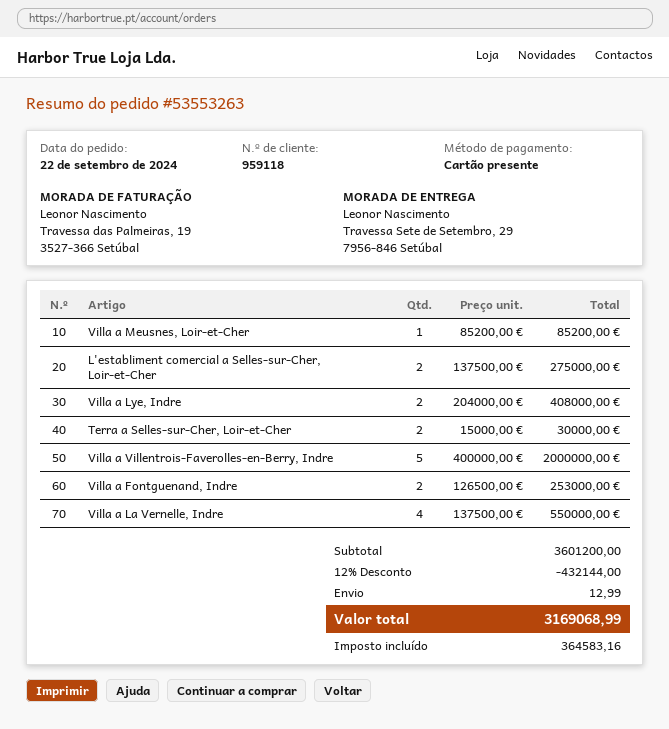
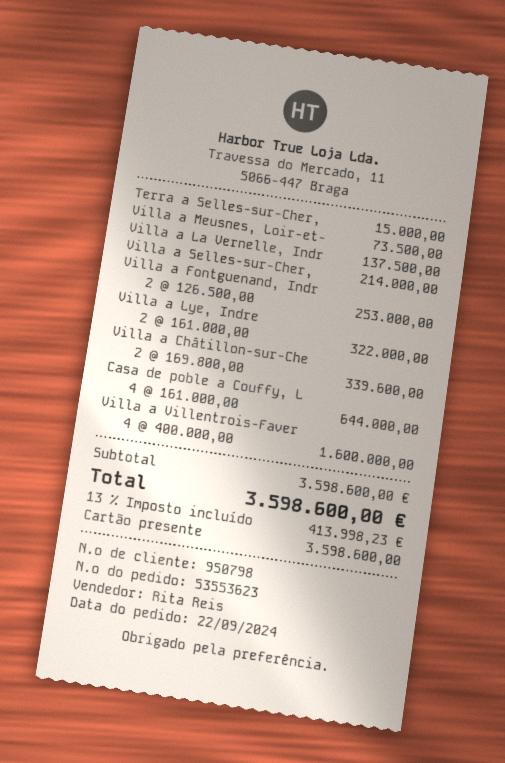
order number: 53553263 -> 53553623
customer number: 959118 -> 950798
Villa a Meusnes, Loir-et-Cher: 1 x 85200.00 = 85200.00 -> 1 x 73500.00 = 73500.00
L'establiment comercial a Selles-sur-Cher, Loir-et-Cher: 2 x 137500.00 = 275000.00 -> none
Villa a Lye, Indre: 2 x 204000.00 = 408000.00 -> 2 x 161000.00 = 322000.00
Terra a Selles-sur-Cher, Loir-et-Cher: 2 x 15000.00 = 30000.00 -> 1 x 15000.00 = 15000.00
Villa a Villentrois-Faverolles-en-Berry, Indre: 5 x 400000.00 = 2000000.00 -> 4 x 400000.00 = 1600000.00
Villa a La Vernelle, Indre: 4 x 137500.00 = 550000.00 -> 1 x 137500.00 = 137500.00
Villa a Selles-sur-Cher,: none -> 1 x 214000.00 = 214000.00
Villa a Châtillon-sur-Che: none -> 2 x 169800.00 = 339600.00
Casa de poble a Couffy, L: none -> 4 x 161000.00 = 644000.00
subtotal: 3601200.00 -> 3598600.00
discount: 12% = 432144.00 -> none
shipping: 12.99 -> none
tax: 364583.16 -> 413998.23
total: 3169068.99 -> 3598600.00

